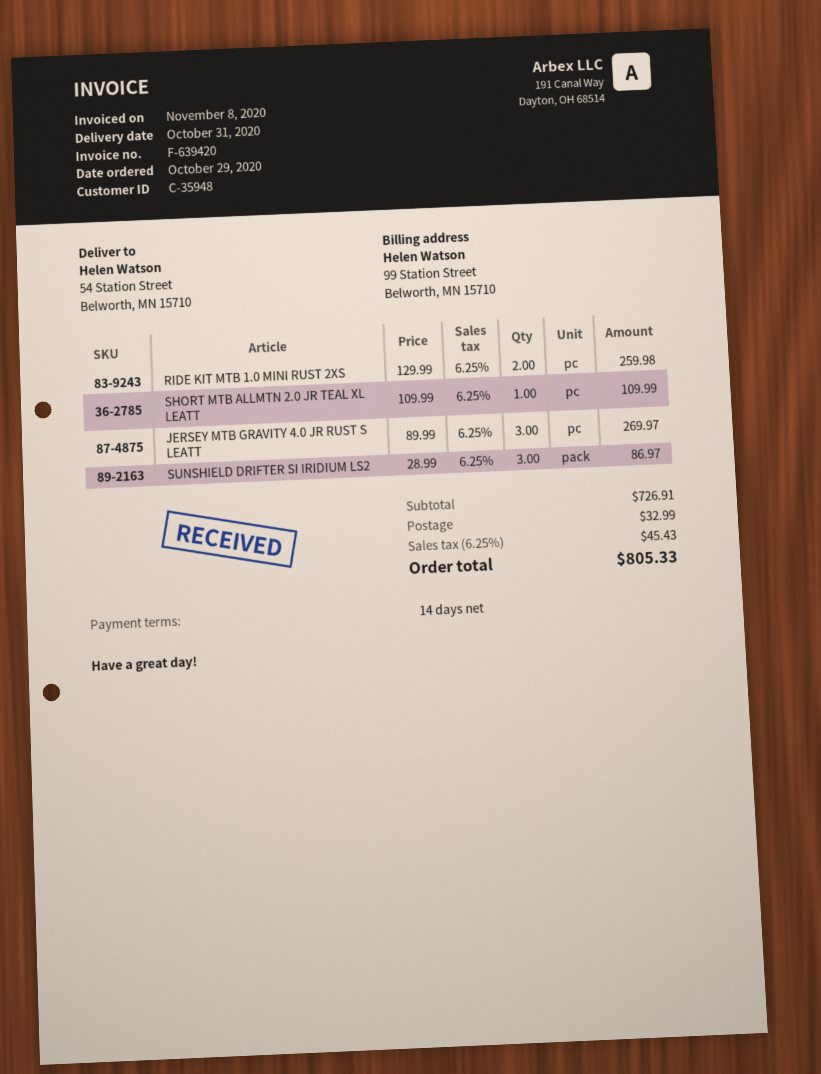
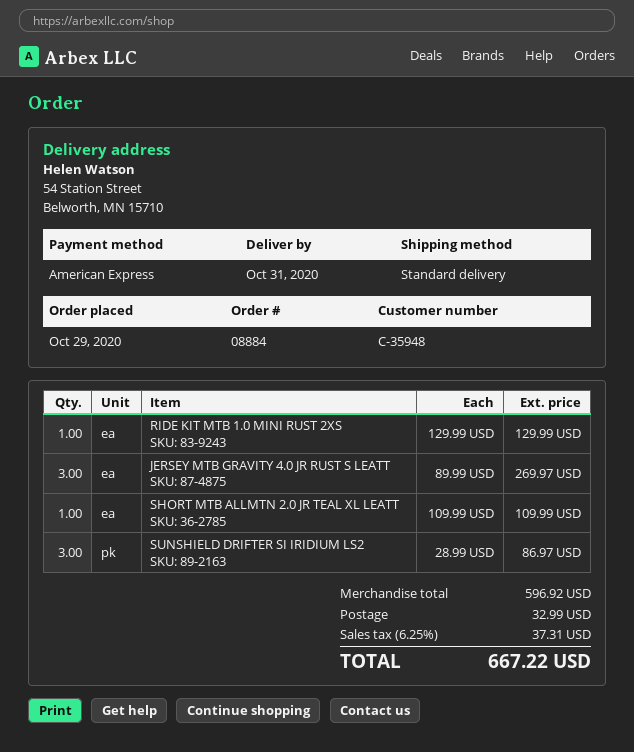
RIDE KIT MTB 1.0 MINI RUST 2XS: 2 x 129.99 = 259.98 -> 1 x 129.99 = 129.99
subtotal: 726.91 -> 596.92
tax: 6.25% = 45.43 -> 6.25% = 37.31
total: 805.33 -> 667.22

